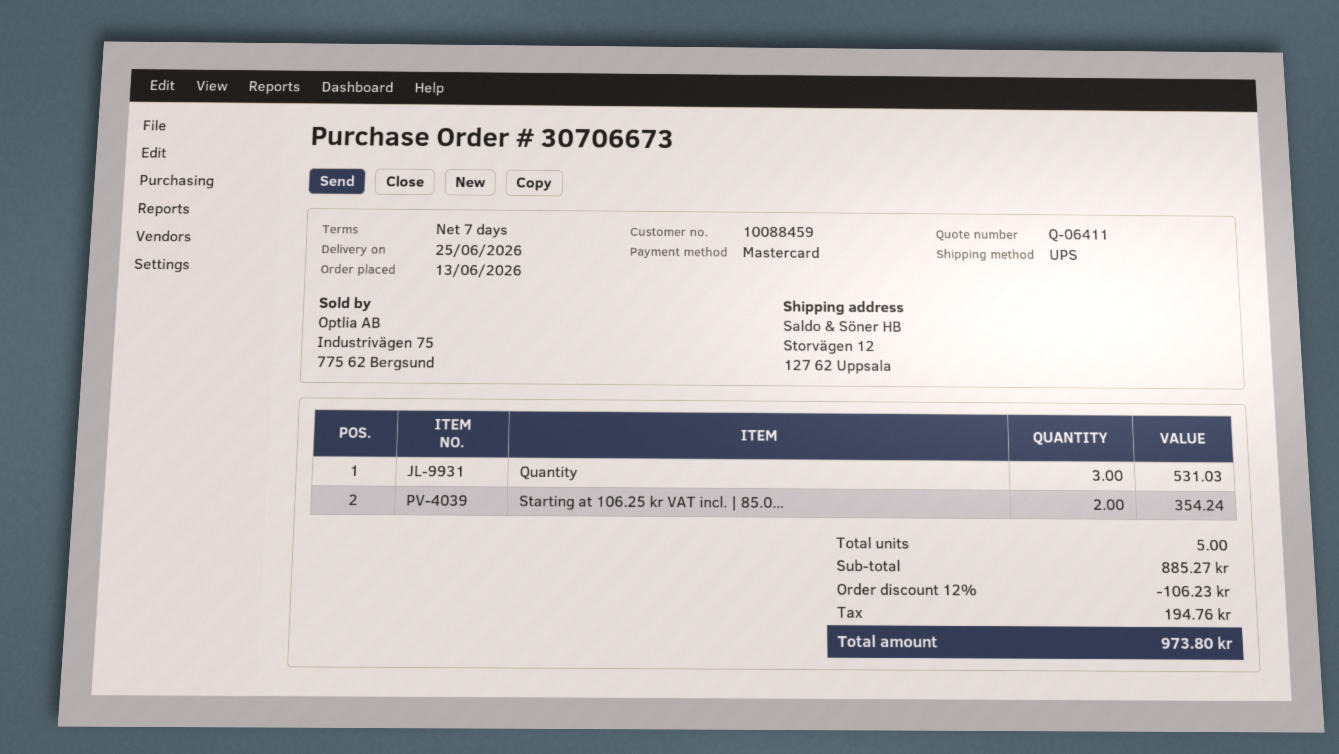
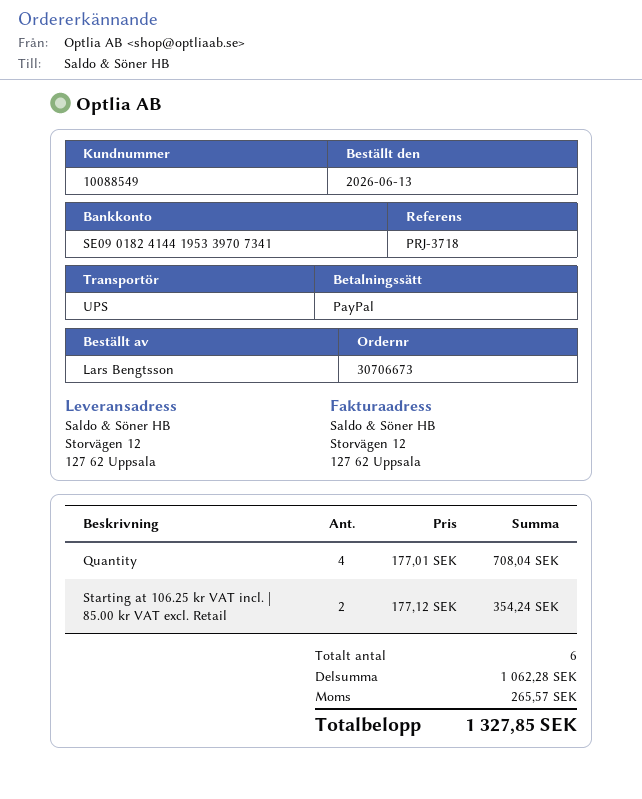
customer number: 10088459 -> 10088549
payment method: Mastercard -> PayPal
Quantity: 3 for 531.03 -> 4 for 708.04
total quantity: 5 -> 6
subtotal: 885.27 -> 1062.28
discount: 12% = 106.23 -> none
tax: 194.76 -> 265.57
total: 973.80 -> 1327.85

